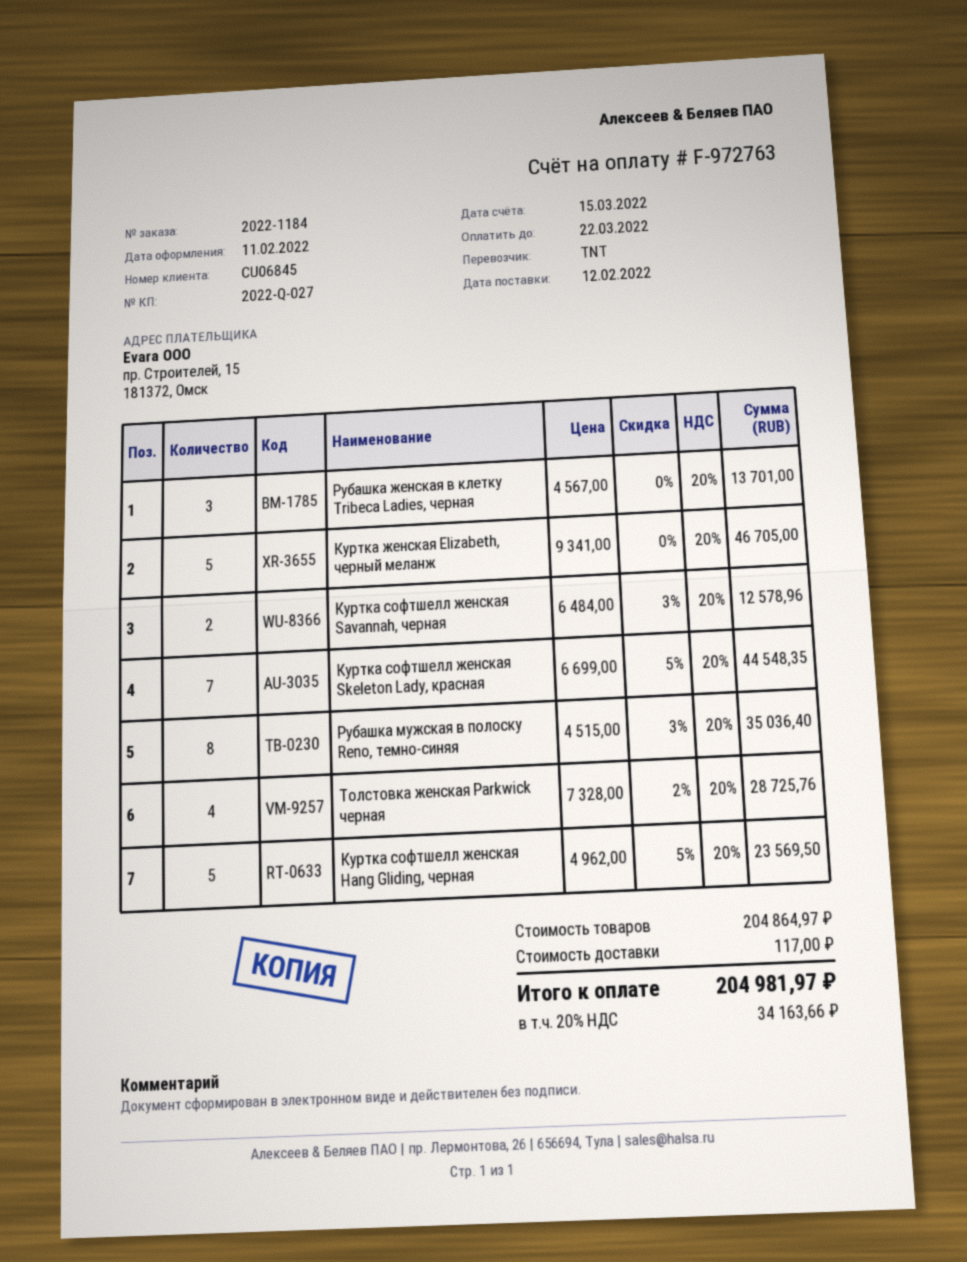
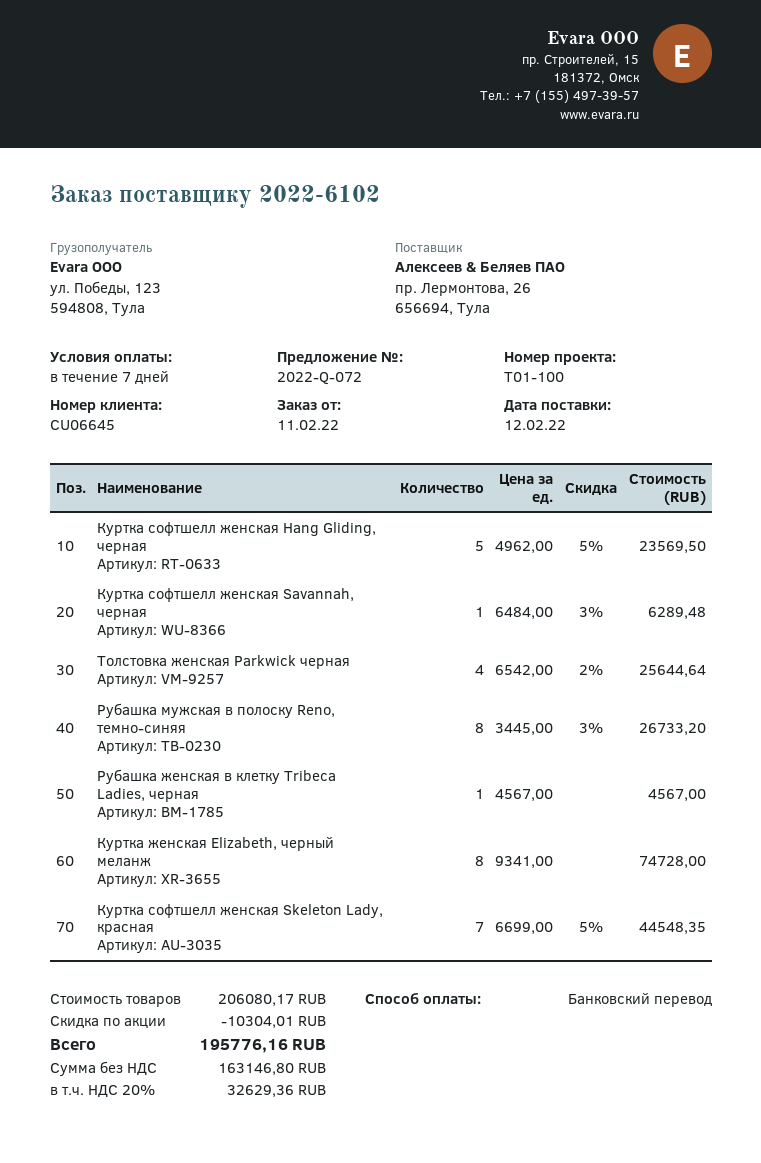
quote number: 2022-Q-027 -> 2022-Q-072
order number: 2022-1184 -> 2022-6102
customer number: CU06845 -> CU06645
Рубашка женская в клетку Tribeca Ladies, черная: 3 x 4567.00 = 13701.00 -> 1 x 4567.00 = 4567.00
Куртка женская Elizabeth, черный меланж: 5 x 9341.00 = 46705.00 -> 8 x 9341.00 = 74728.00
Куртка софтшелл женская Savannah, черная: 2 x 6484.00 - 3% = 12578.96 -> 1 x 6484.00 - 3% = 6289.48
Рубашка мужская в полоску Reno, темно-синяя: 8 x 4515.00 - 3% = 35036.40 -> 8 x 3445.00 - 3% = 26733.20
Толстовка женская Parkwick черная: 4 x 7328.00 - 2% = 28725.76 -> 4 x 6542.00 - 2% = 25644.64
subtotal: 204864.97 -> 206080.17
discount: none -> 10304.01
shipping: 117.00 -> none
tax: 20% = 34163.66 -> 20% = 32629.36
total: 204981.97 -> 195776.16

